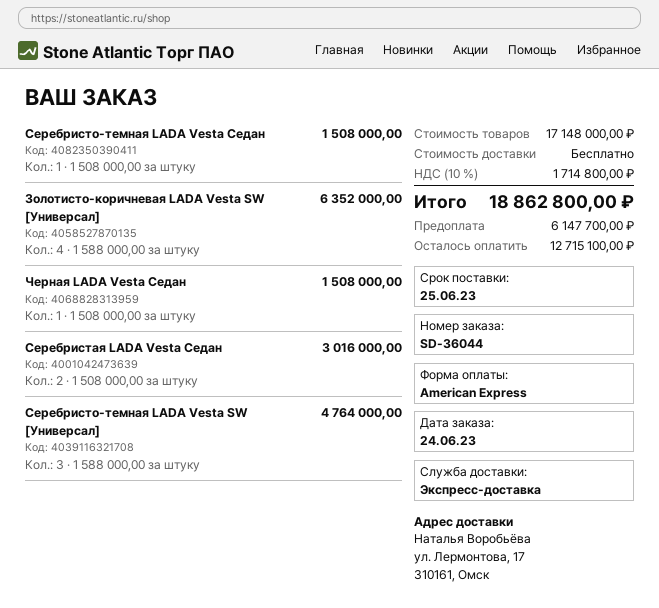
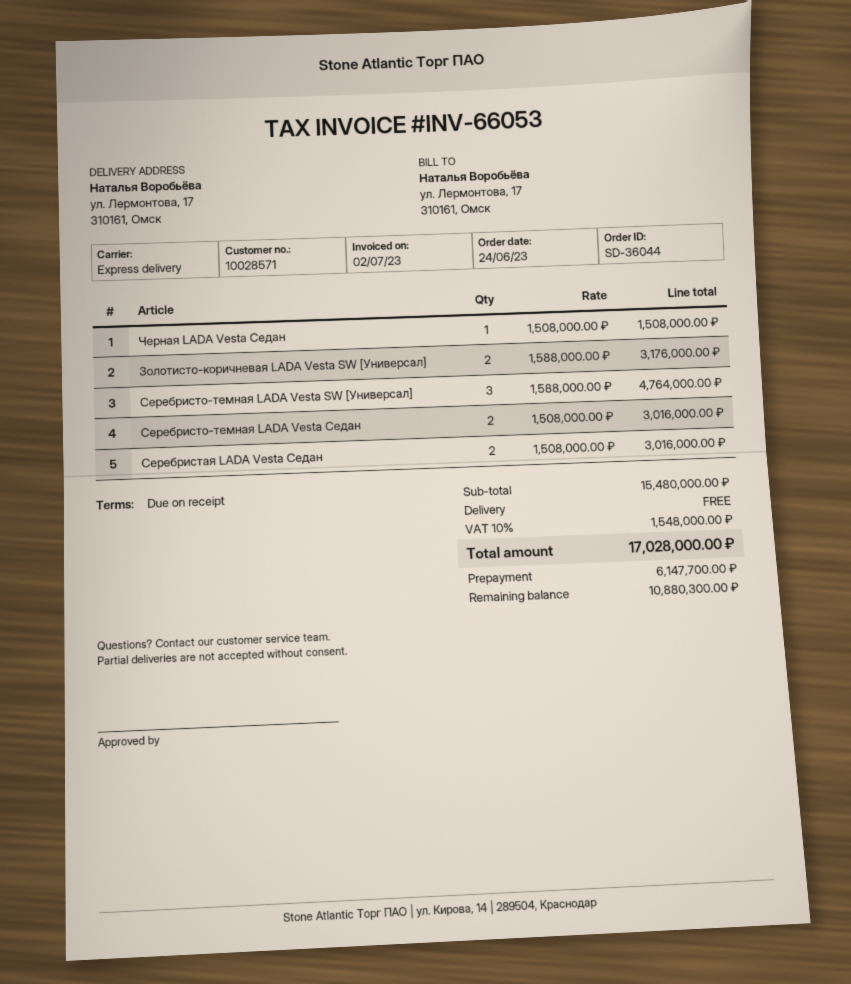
Серебристо-темная LADA Vesta Седан: 1 x 1508000.00 = 1508000.00 -> 2 x 1508000.00 = 3016000.00
Золотисто-коричневая LADA Vesta SW [Универсал]: 4 x 1588000.00 = 6352000.00 -> 2 x 1588000.00 = 3176000.00
subtotal: 17148000.00 -> 15480000.00
tax: 10% = 1714800.00 -> 10% = 1548000.00
total: 18862800.00 -> 17028000.00
balance: 12715100.00 -> 10880300.00

